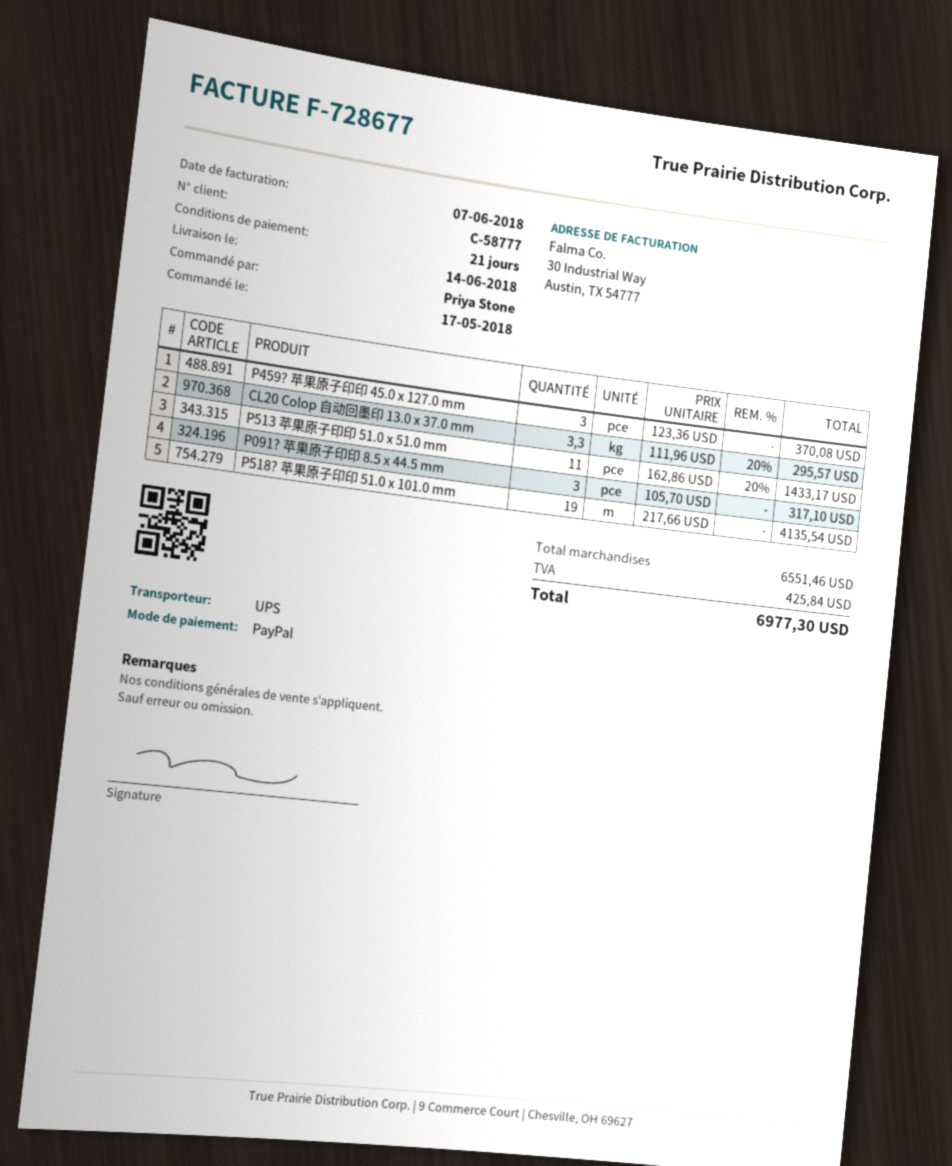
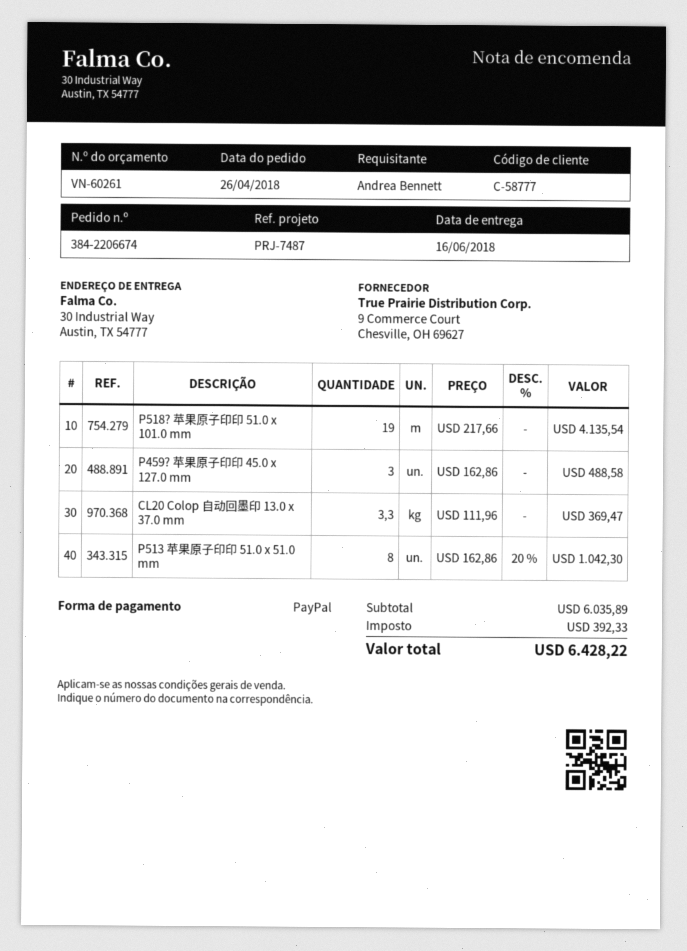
order date: 2018-05-17 -> 2018-04-26
delivery date: 2018-06-14 -> 2018-06-16
ordered by: Priya Stone -> Andrea Bennett
P459? 苹果原子印印 45.0 x 127.0 mm: 3 x 123.36 = 370.08 -> 3 x 162.86 = 488.58
CL20 Colop 自动回墨印 13.0 x 37.0 mm: 3.3 x 111.96 - 20% = 295.57 -> 3.3 x 111.96 = 369.47
P513 苹果原子印印 51.0 x 51.0 mm: 11 x 162.86 - 20% = 1433.17 -> 8 x 162.86 - 20% = 1042.30
P091? 苹果原子印印 8.5 x 44.5 mm: 3 x 105.70 = 317.10 -> none
subtotal: 6551.46 -> 6035.89
tax: 425.84 -> 392.33
total: 6977.30 -> 6428.22

